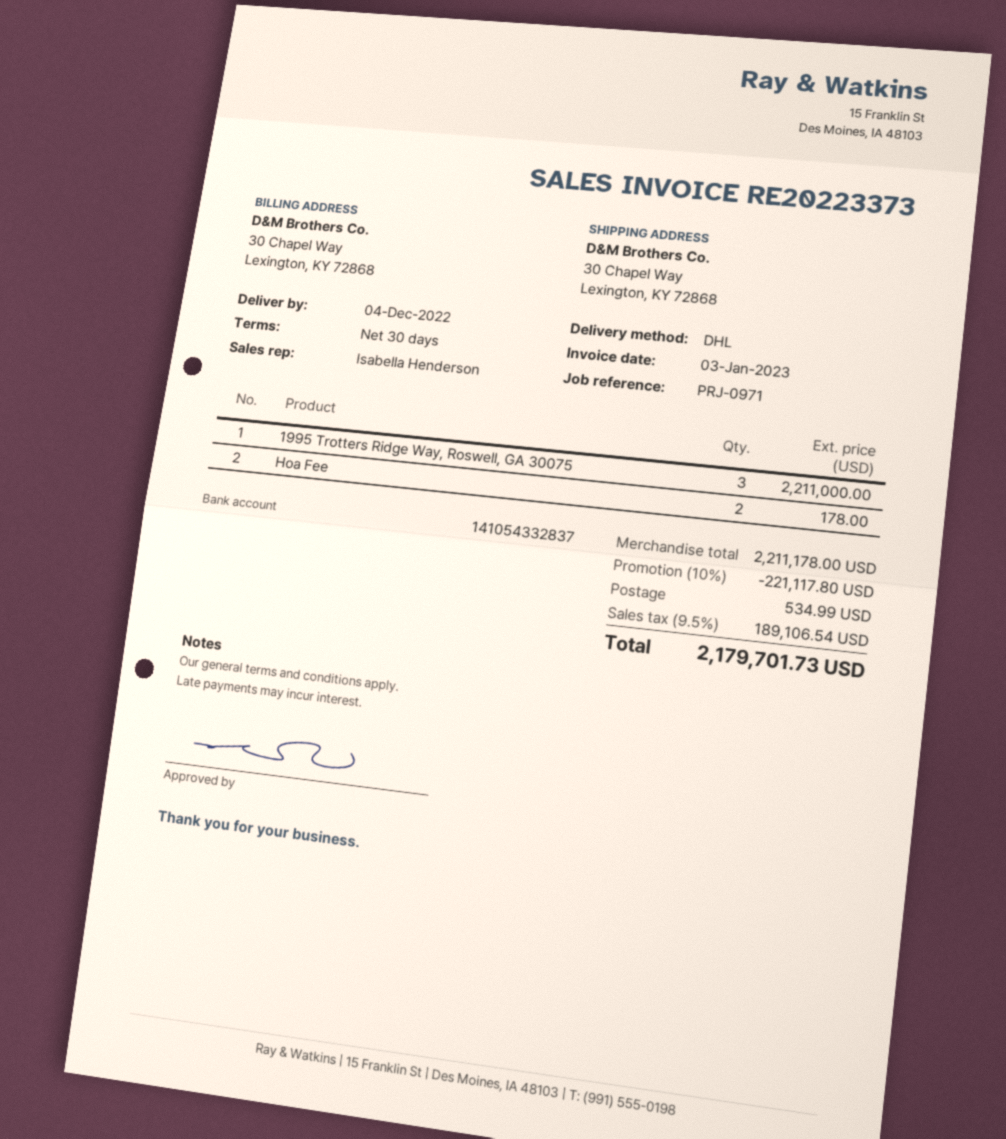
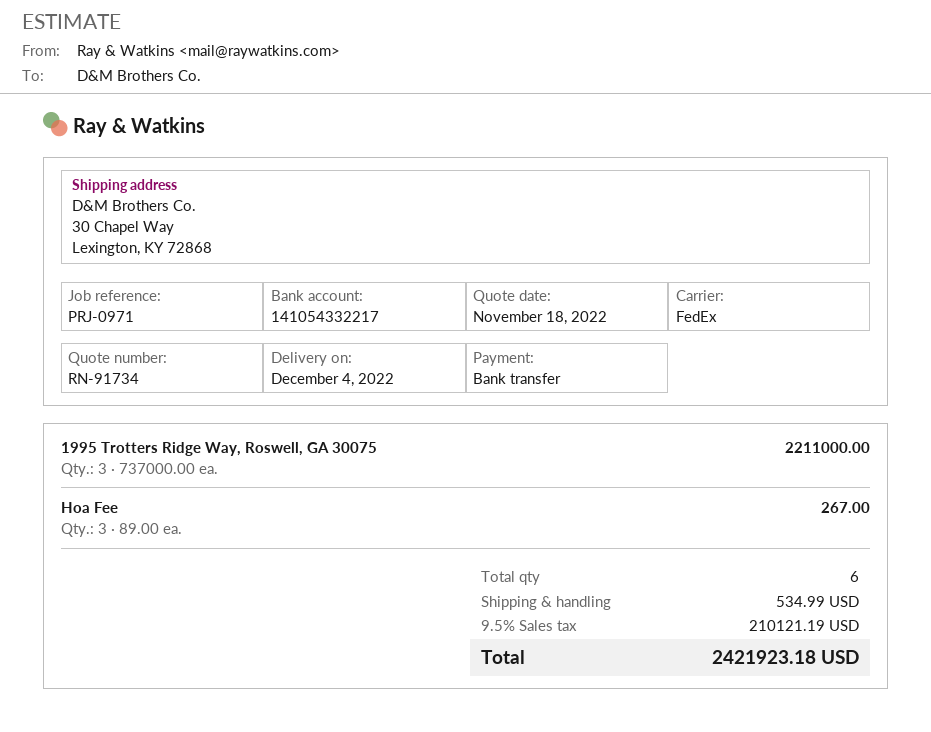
bank account: 141054332837 -> 141054332217
shipping method: DHL -> FedEx
Hoa Fee: 2 for 178.00 -> 3 for 267.00
discount: 10% = 221117.80 -> none
tax: 9.5% = 189106.54 -> 9.5% = 210121.19
total: 2179701.73 -> 2421923.18

